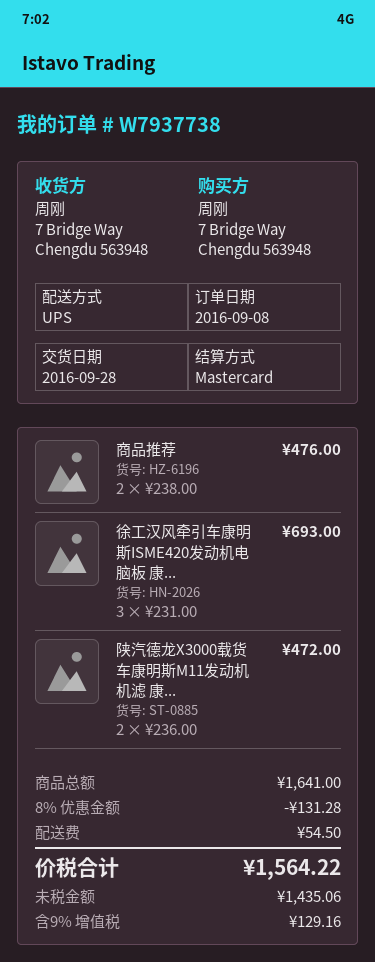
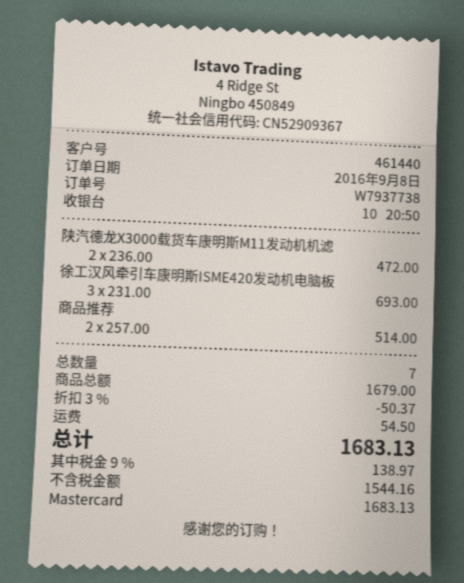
商品推荐: 2 x 238.00 = 476.00 -> 2 x 257.00 = 514.00
subtotal: 1641.00 -> 1679.00
discount: 8% = 131.28 -> 3% = 50.37
net: 1435.06 -> 1544.16
tax: 9% = 129.16 -> 9% = 138.97
total: 1564.22 -> 1683.13

